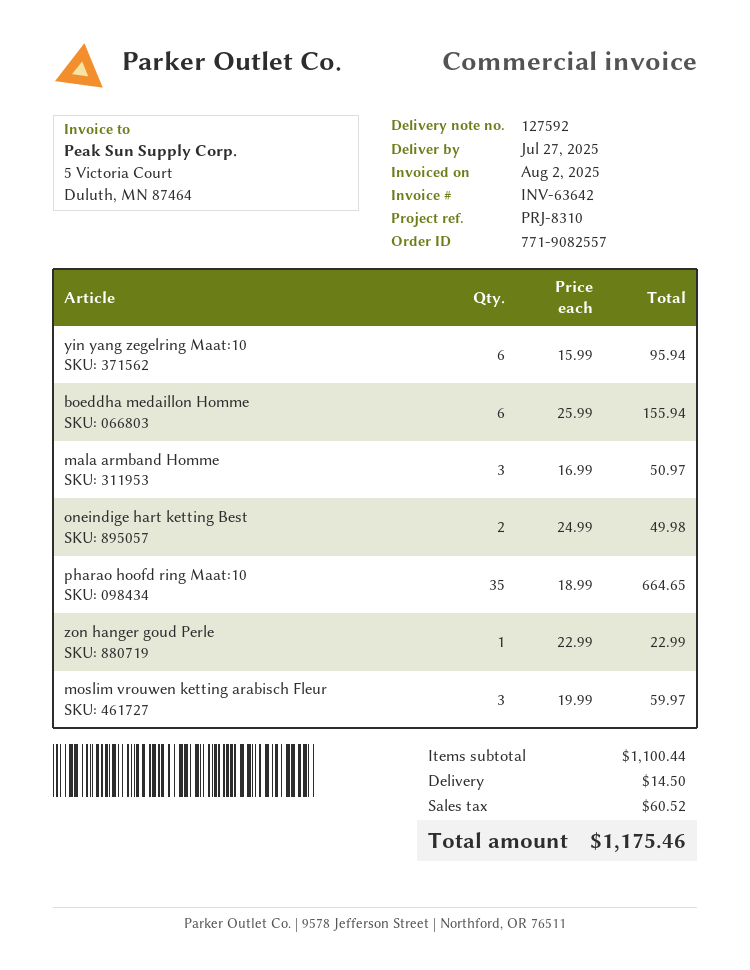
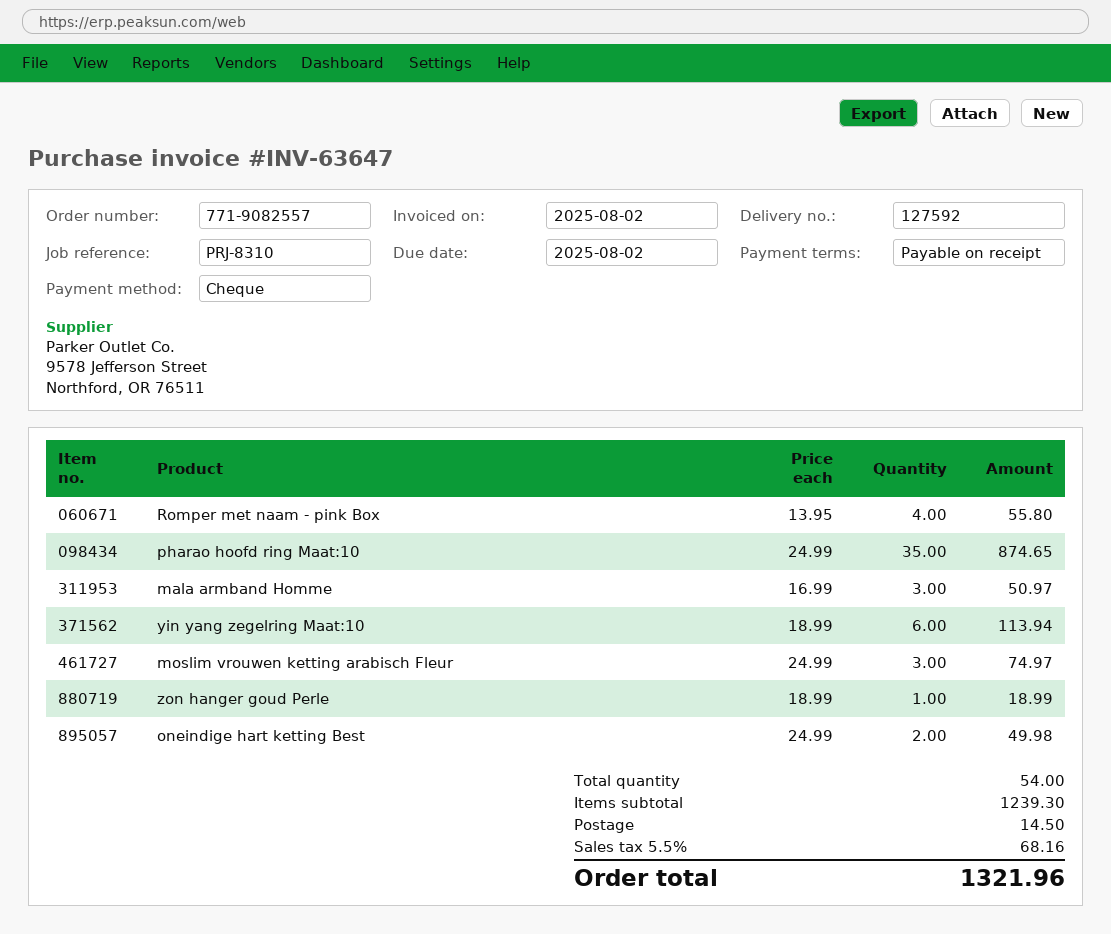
invoice number: INV-63642 -> INV-63647
yin yang zegelring Maat:10: 6 x 15.99 = 95.94 -> 6 x 18.99 = 113.94
boeddha medaillon Homme: 6 x 25.99 = 155.94 -> none
pharao hoofd ring Maat:10: 35 x 18.99 = 664.65 -> 35 x 24.99 = 874.65
zon hanger goud Perle: 1 x 22.99 = 22.99 -> 1 x 18.99 = 18.99
moslim vrouwen ketting arabisch Fleur: 3 x 19.99 = 59.97 -> 3 x 24.99 = 74.97
Romper met naam - pink Box: none -> 4 x 13.95 = 55.80
subtotal: 1100.44 -> 1239.30
tax: 60.52 -> 68.16
total: 1175.46 -> 1321.96

